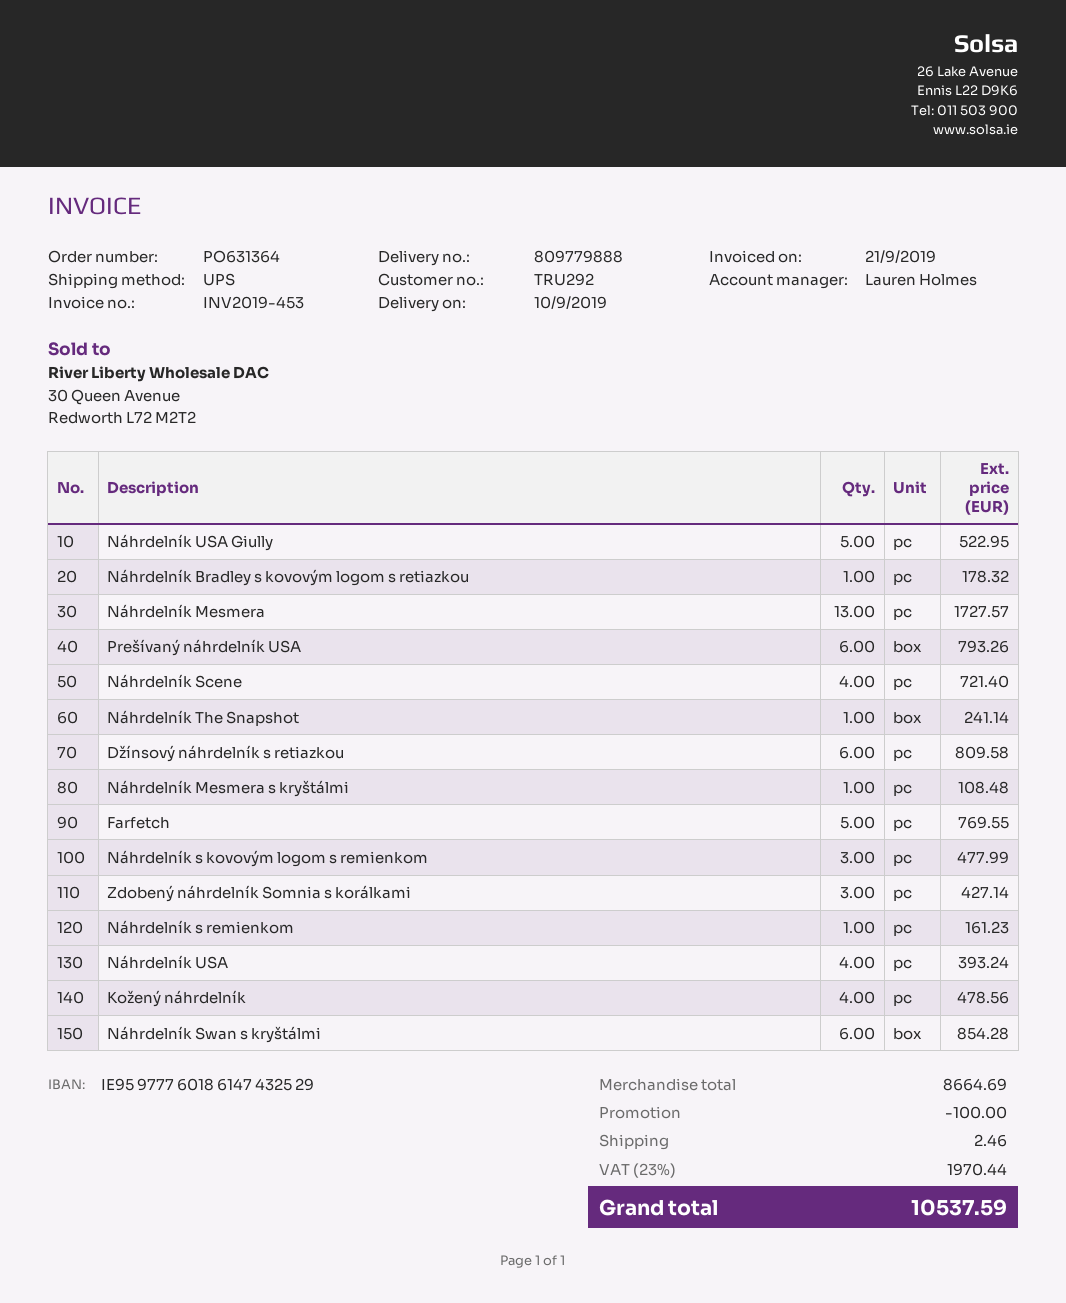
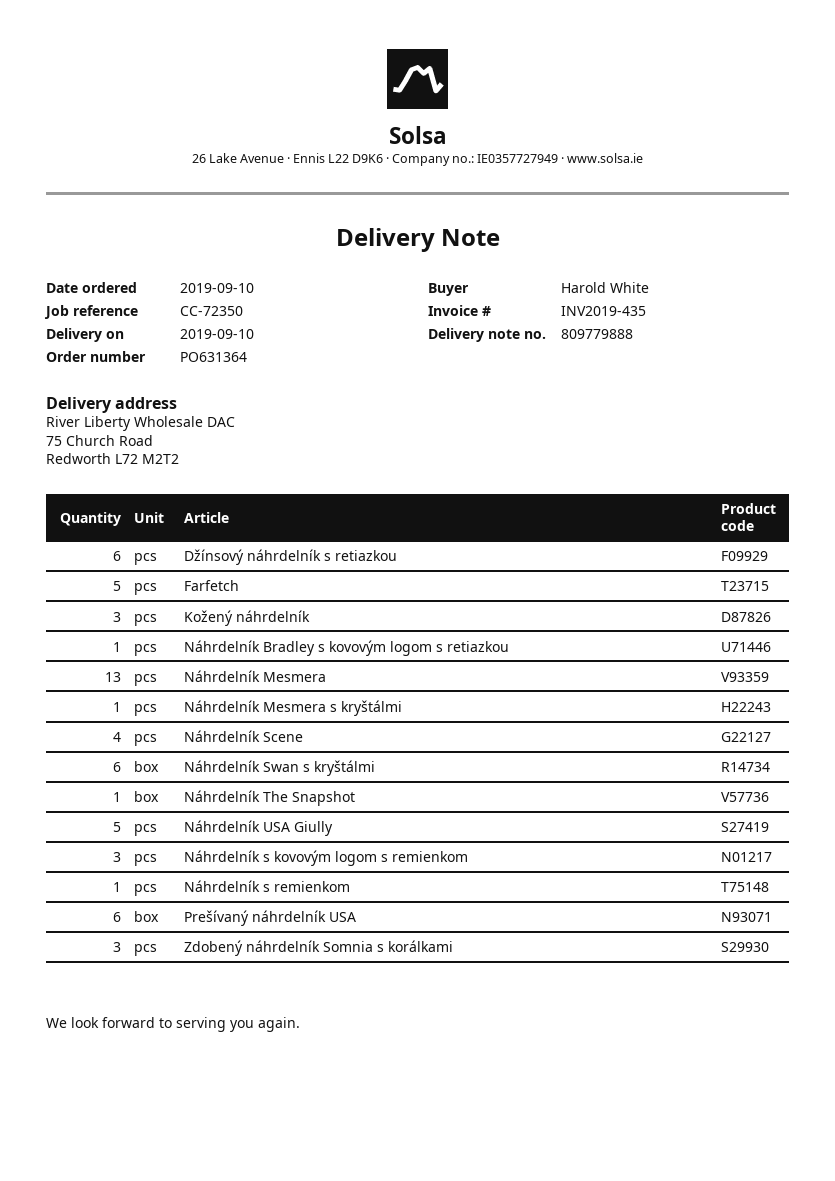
invoice number: INV2019-453 -> INV2019-435
Náhrdelník USA: 4 -> none
Kožený náhrdelník: 4 -> 3

